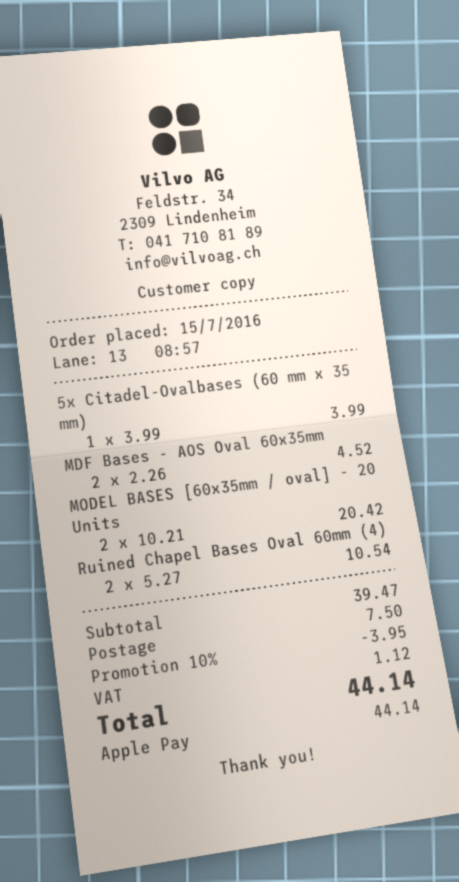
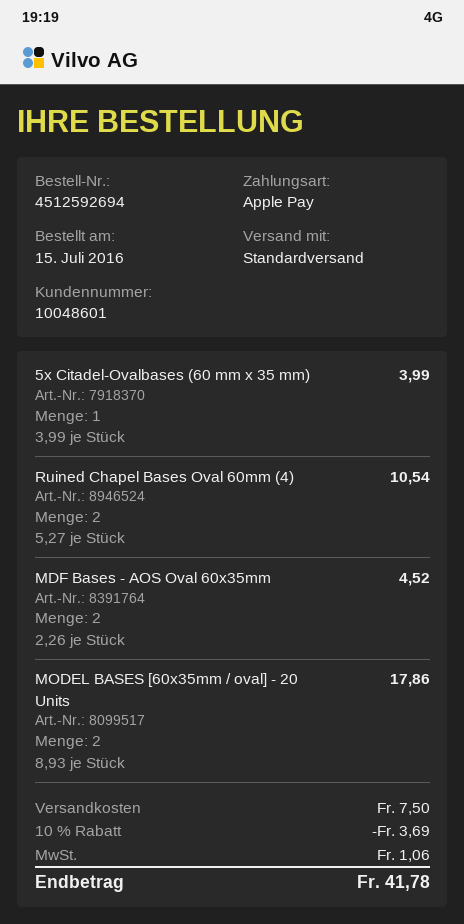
MODEL BASES [60x35mm / oval] - 20 Units: 2 x 10.21 = 20.42 -> 2 x 8.93 = 17.86
discount: 10% = 3.95 -> 10% = 3.69
tax: 1.12 -> 1.06
total: 44.14 -> 41.78

